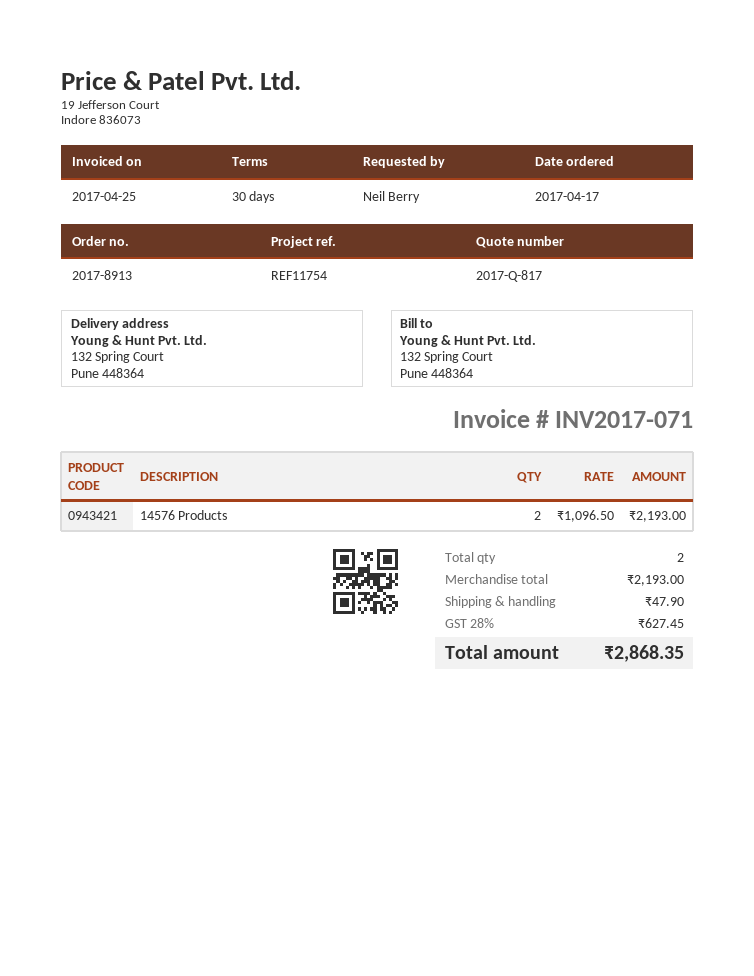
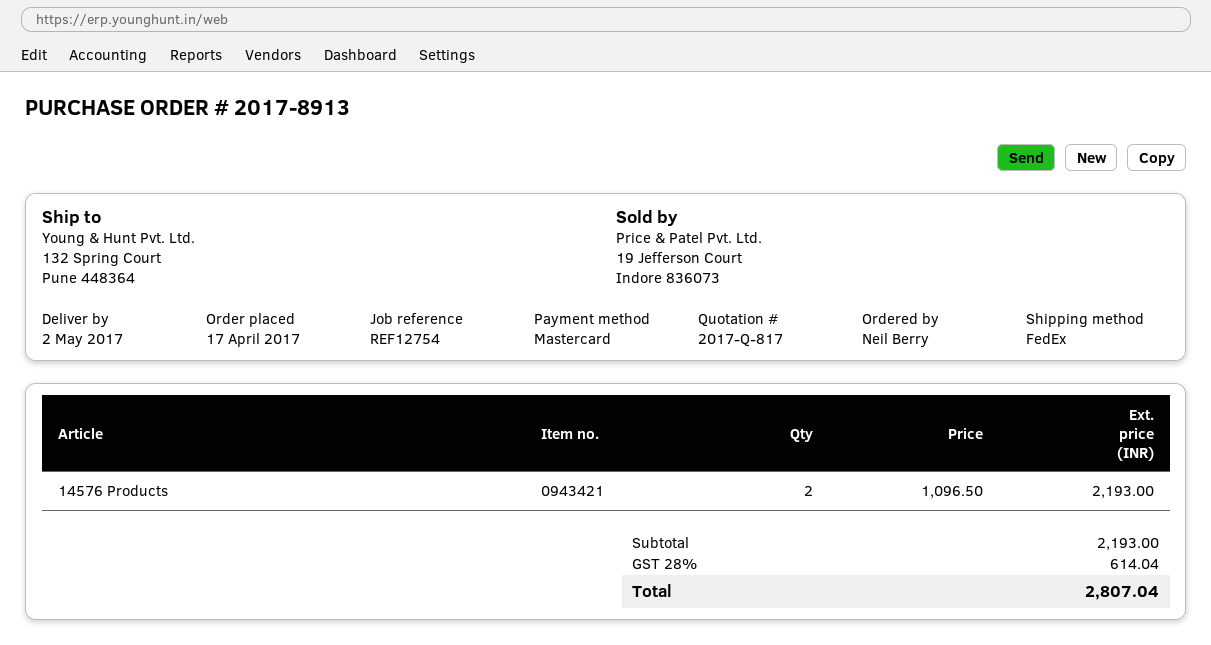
reference: REF11754 -> REF12754
shipping: 47.90 -> none
tax: 28% = 627.45 -> 28% = 614.04
total: 2868.35 -> 2807.04

